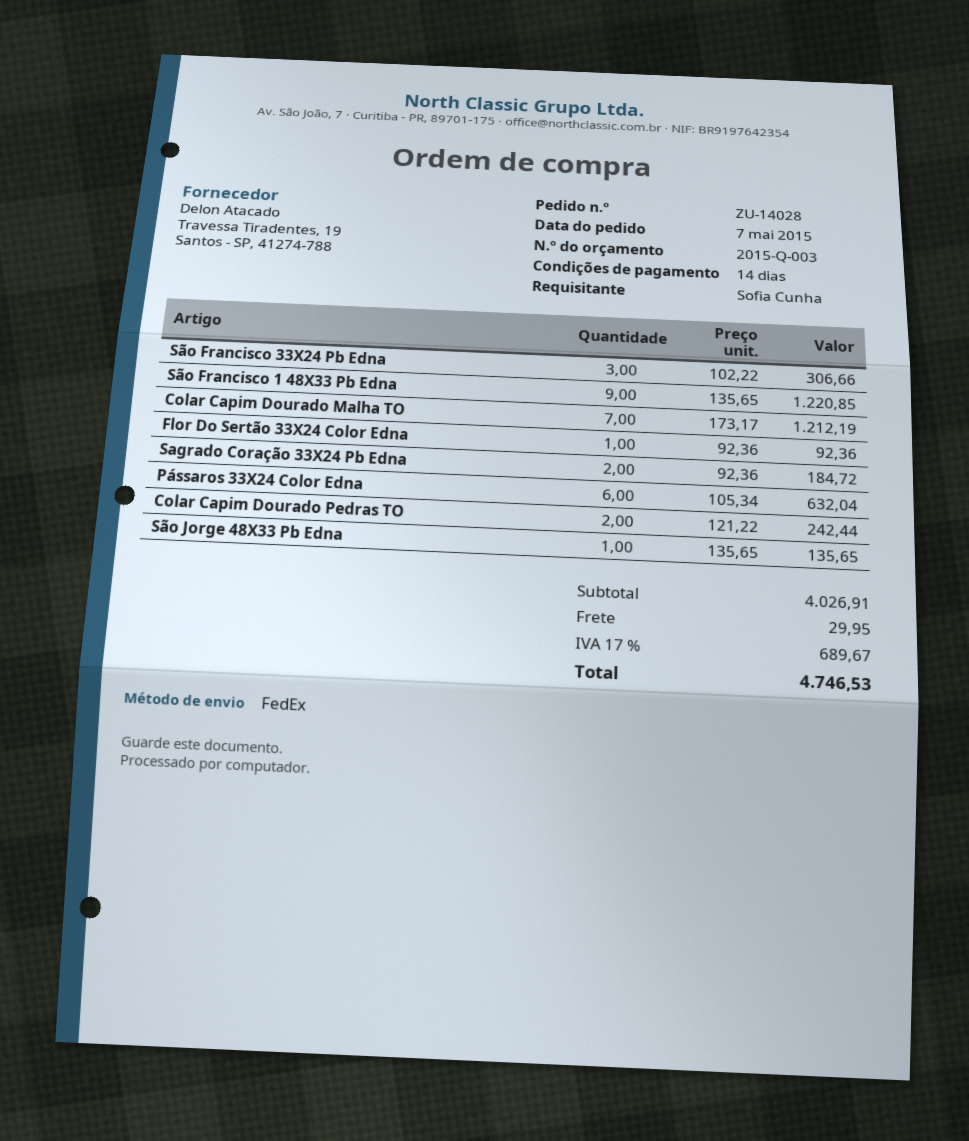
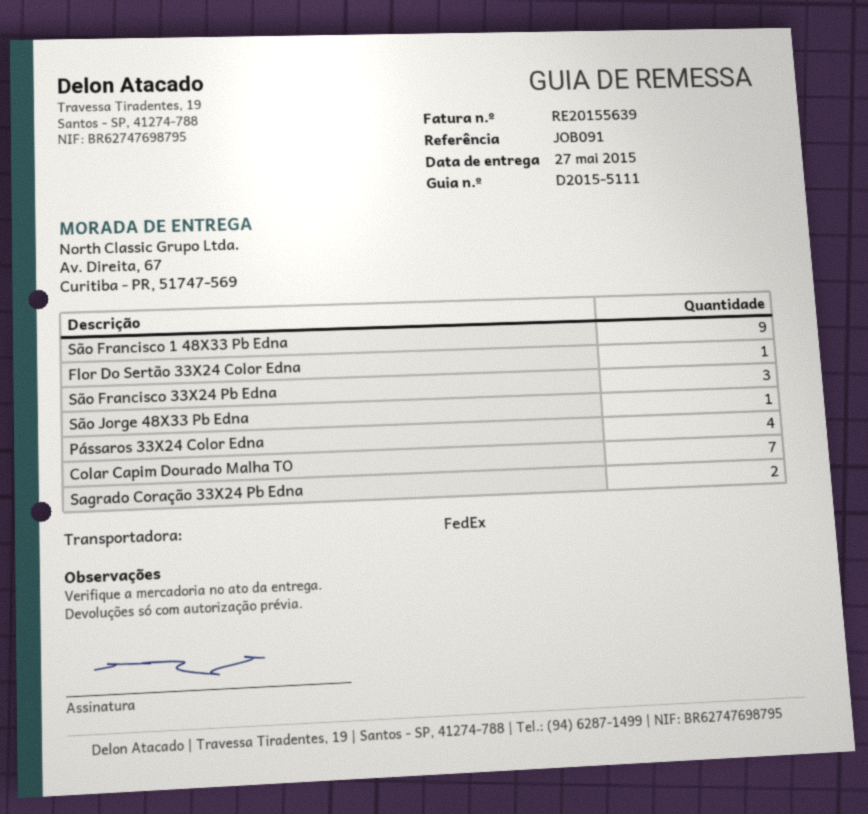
Pássaros 33X24 Color Edna: 6 -> 4
Colar Capim Dourado Pedras TO: 2 -> none

